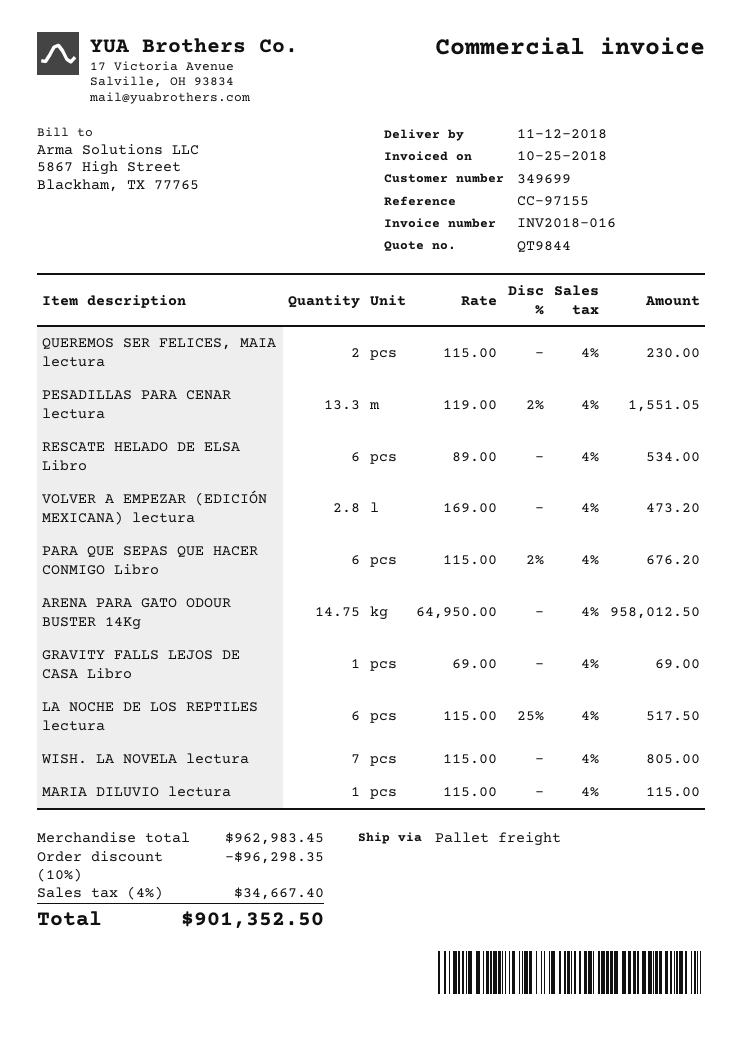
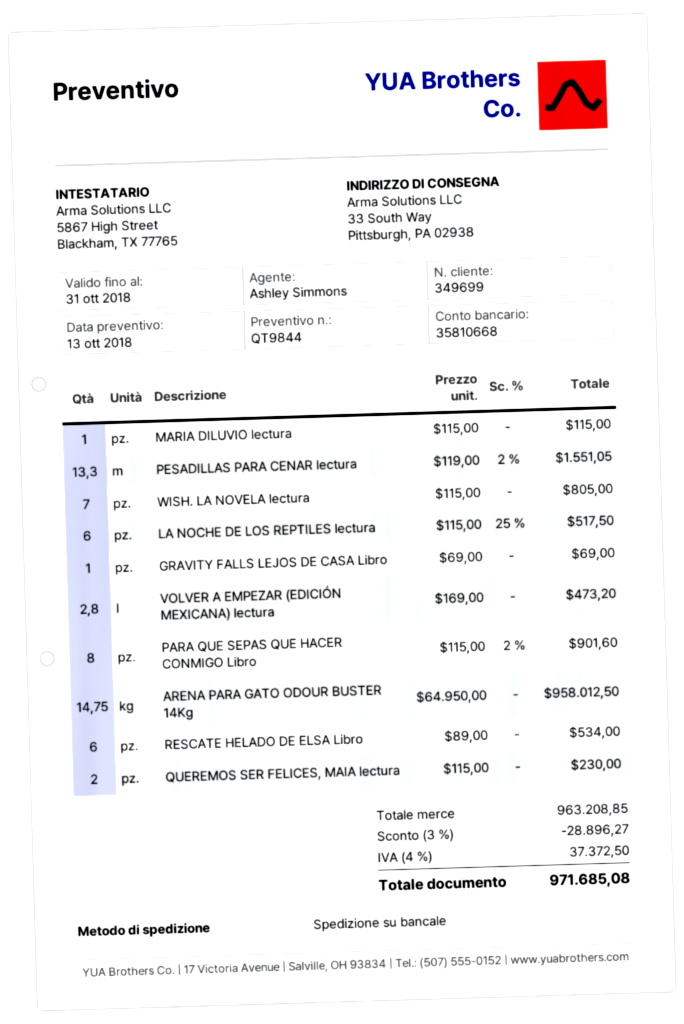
PARA QUE SEPAS QUE HACER CONMIGO Libro: 6 x 115.00 - 2% = 676.20 -> 8 x 115.00 - 2% = 901.60
subtotal: 962983.45 -> 963208.85
discount: 10% = 96298.35 -> 3% = 28896.27
tax: 4% = 34667.40 -> 4% = 37372.50
total: 901352.50 -> 971685.08

